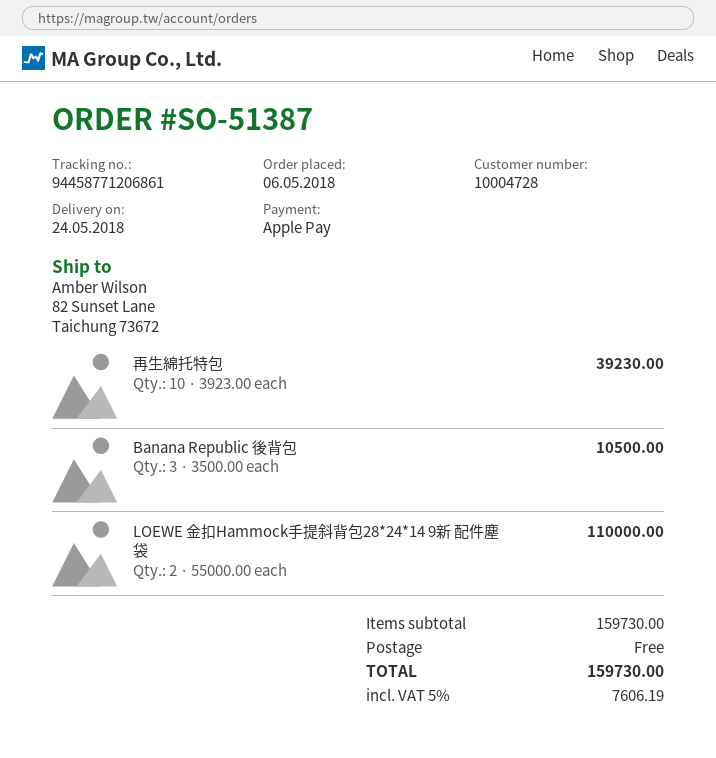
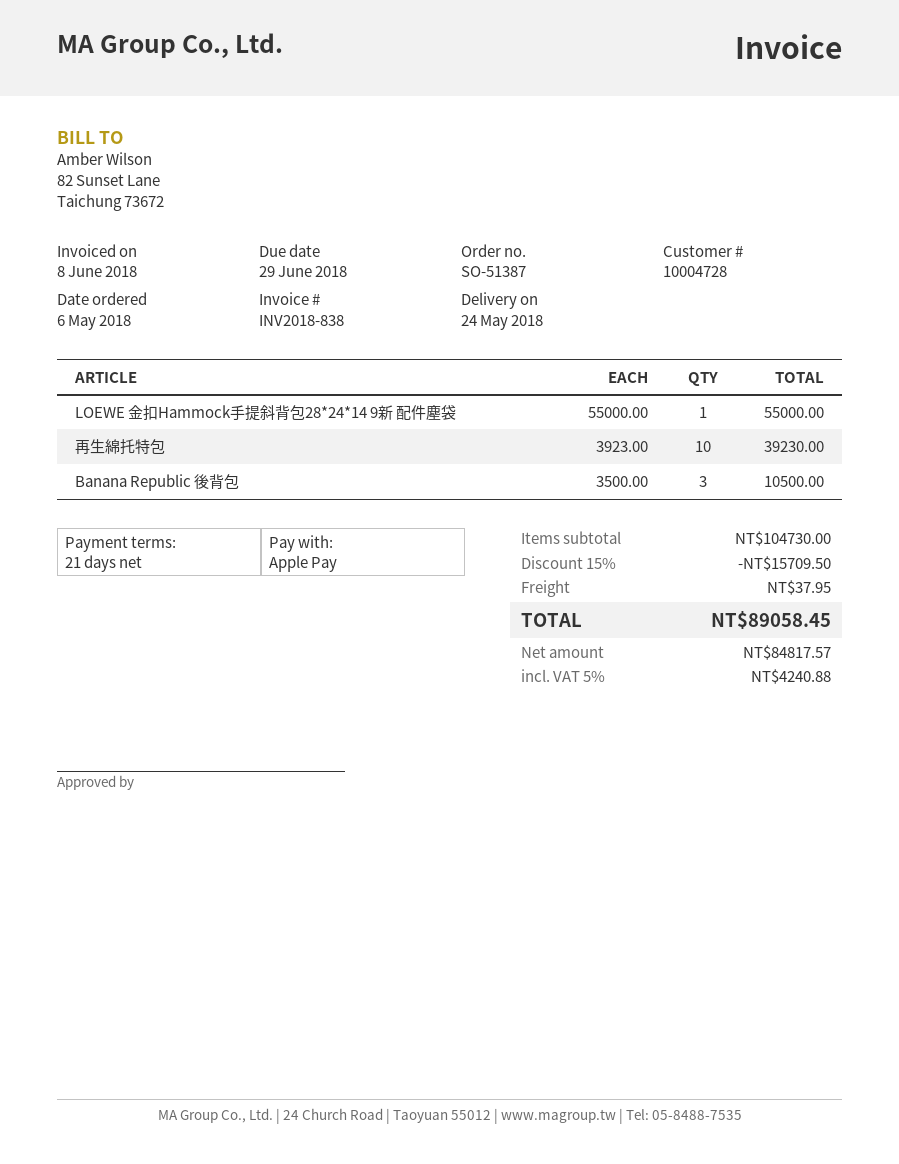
LOEWE 金扣Hammock手提斜背包28*24*14 9新 配件塵袋: 2 x 55000.00 = 110000.00 -> 1 x 55000.00 = 55000.00
subtotal: 159730.00 -> 104730.00
discount: none -> 15% = 15709.50
shipping: 0.00 -> 37.95
tax: 5% = 7606.19 -> 5% = 4240.88
total: 159730.00 -> 89058.45

